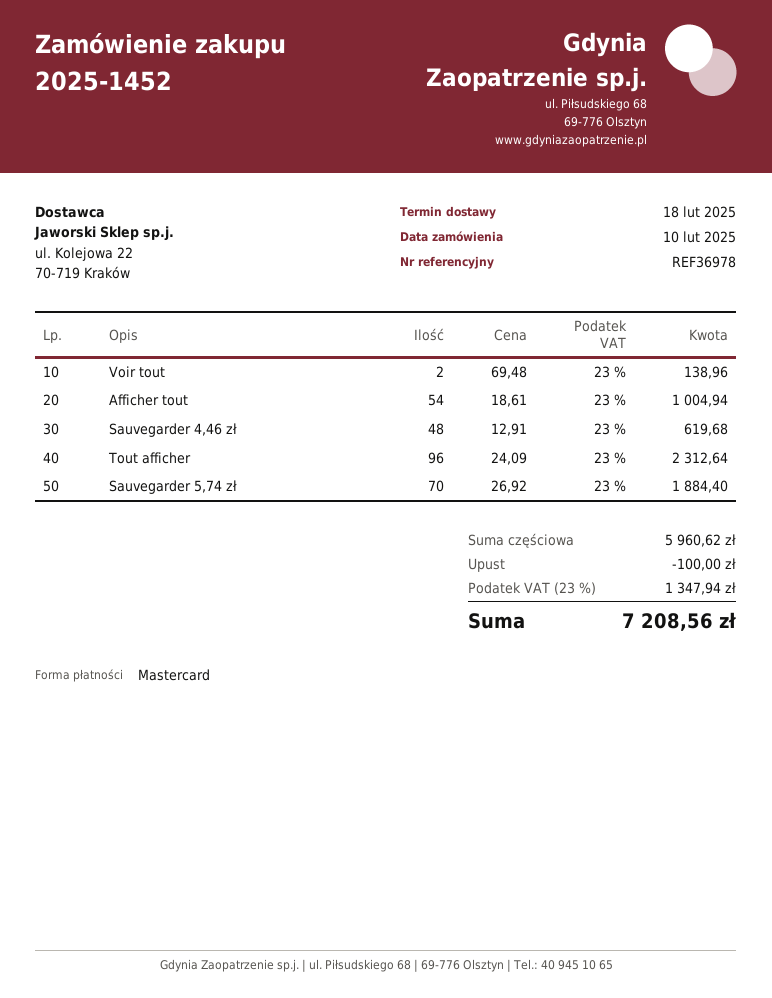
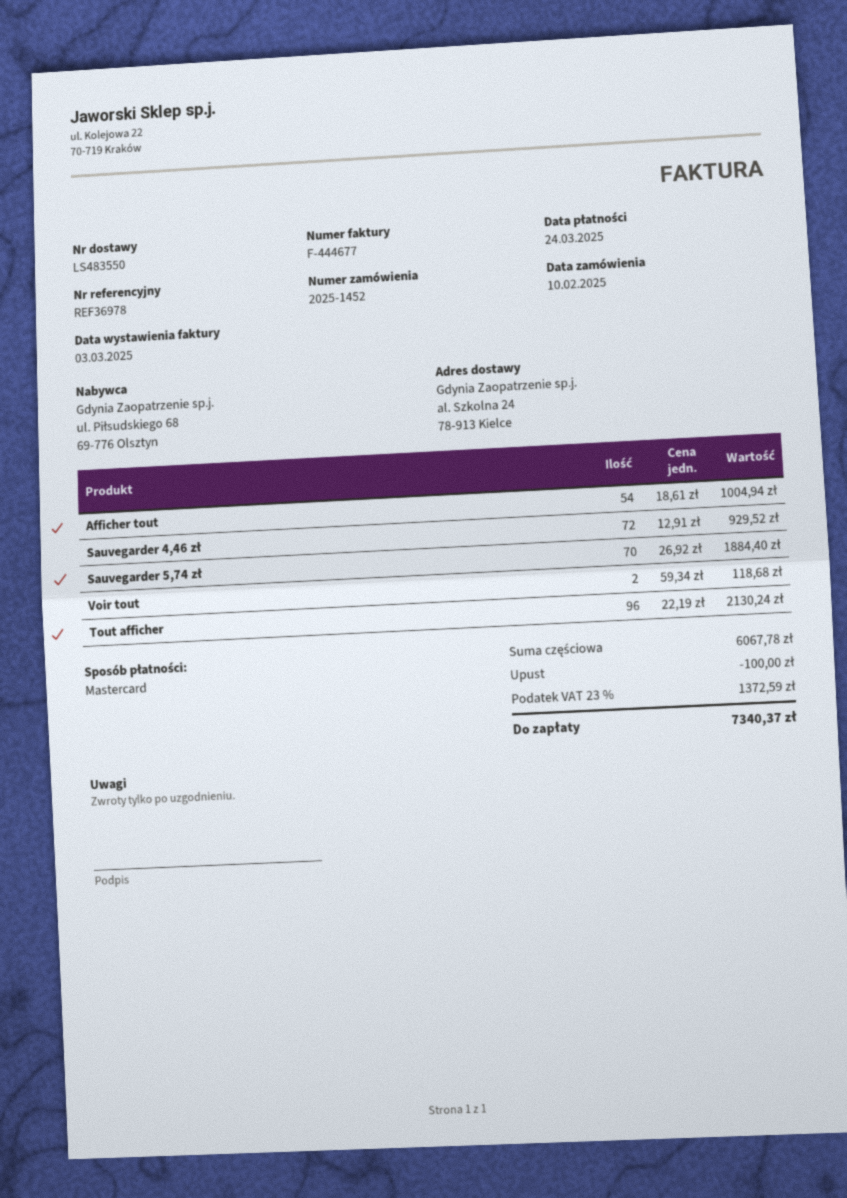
Voir tout: 2 x 69.48 = 138.96 -> 2 x 59.34 = 118.68
Sauvegarder 4,46 zł: 48 x 12.91 = 619.68 -> 72 x 12.91 = 929.52
Tout afficher: 96 x 24.09 = 2312.64 -> 96 x 22.19 = 2130.24
subtotal: 5960.62 -> 6067.78
tax: 23% = 1347.94 -> 23% = 1372.59
total: 7208.56 -> 7340.37

